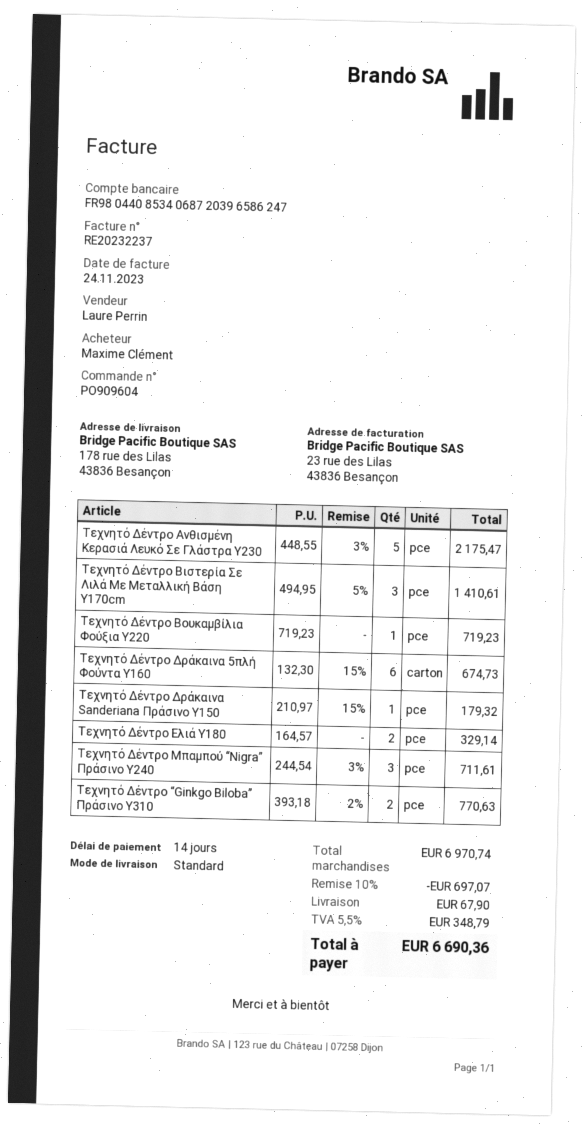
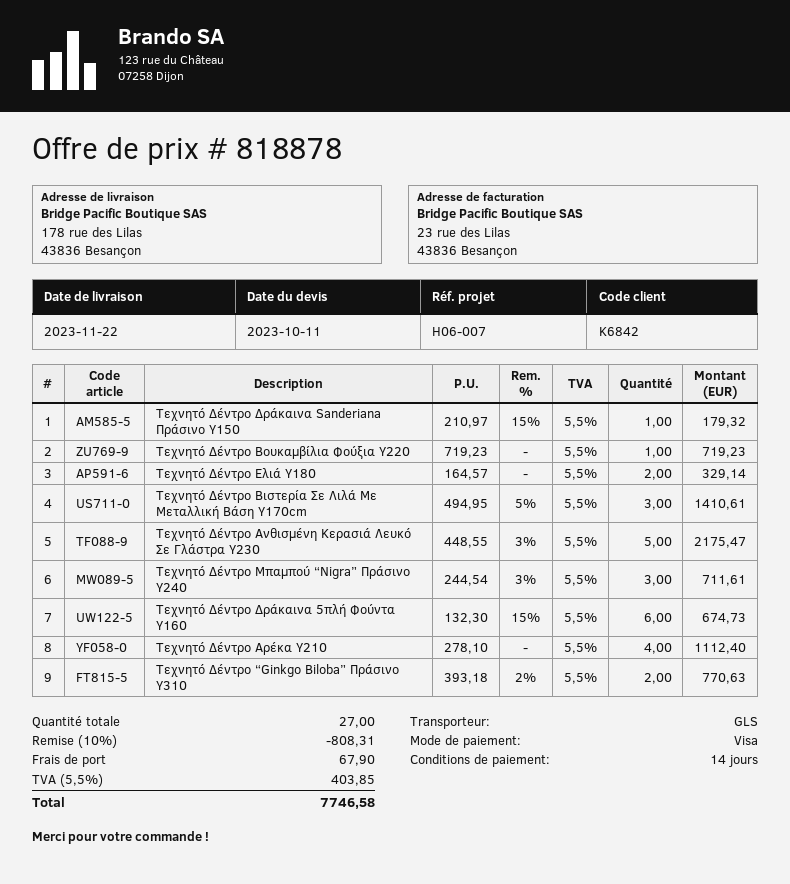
shipping method: standard -> GLS
Τεχνητό Δέντρο Αρέκα Υ210: none -> 4 x 278.10 = 1112.40
discount: 10% = 697.07 -> 10% = 808.31
tax: 5.5% = 348.79 -> 5.5% = 403.85
total: 6690.36 -> 7746.58

